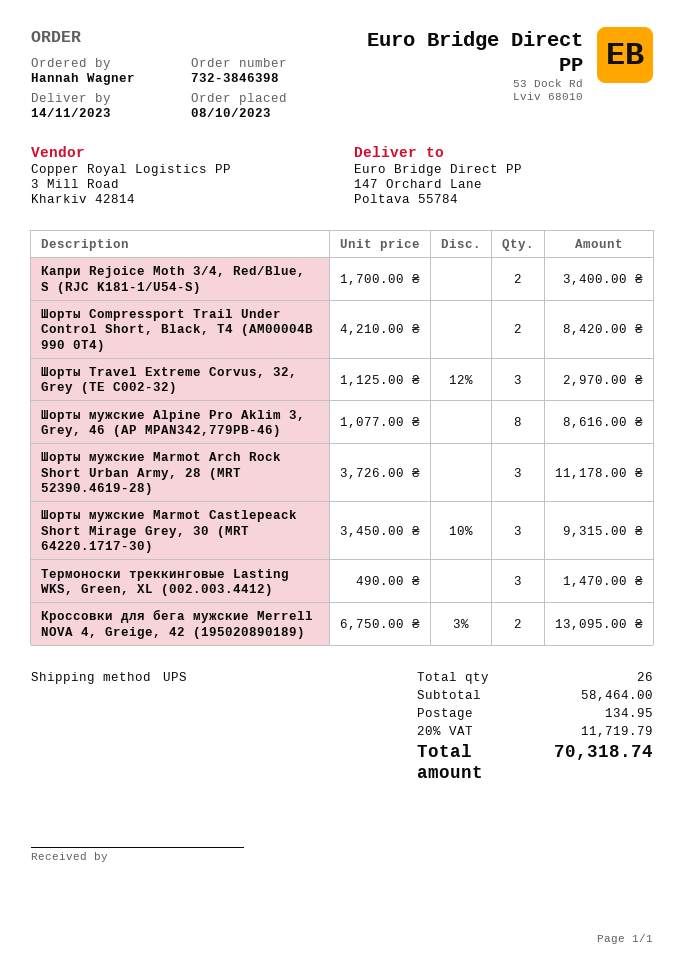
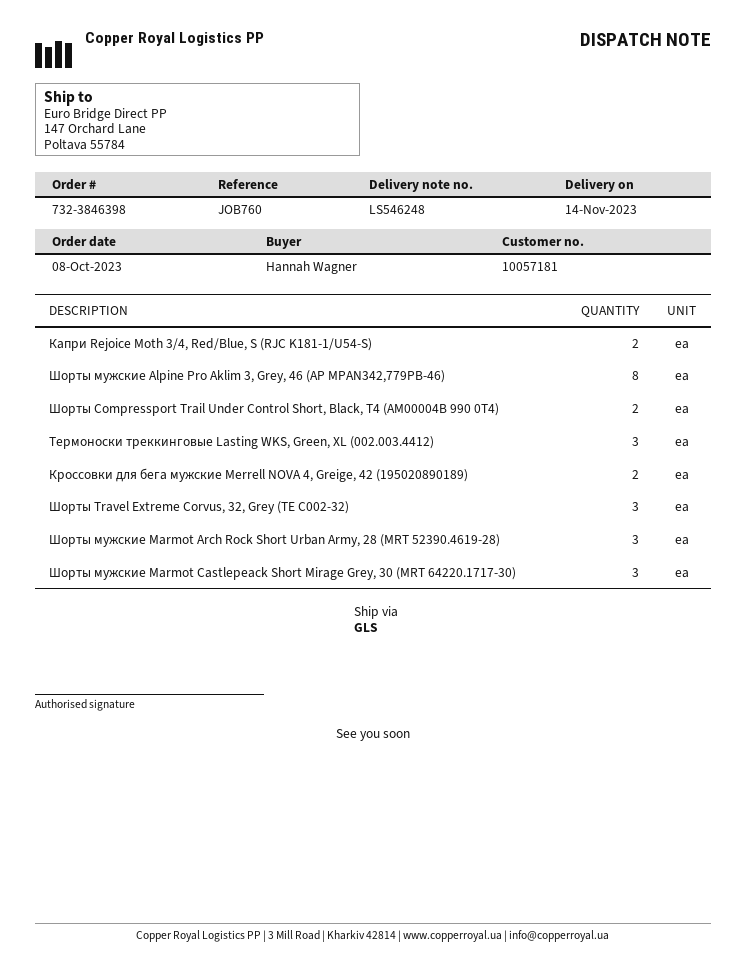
shipping method: UPS -> GLS

